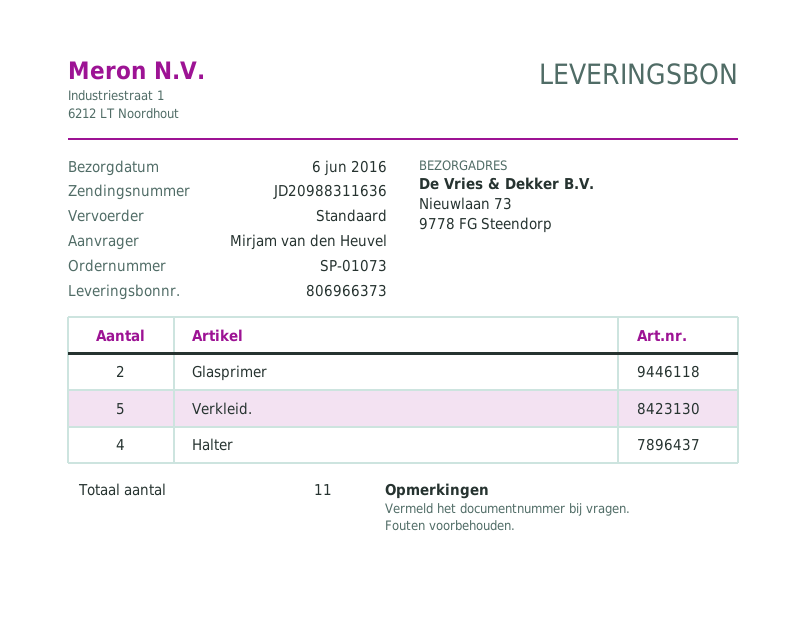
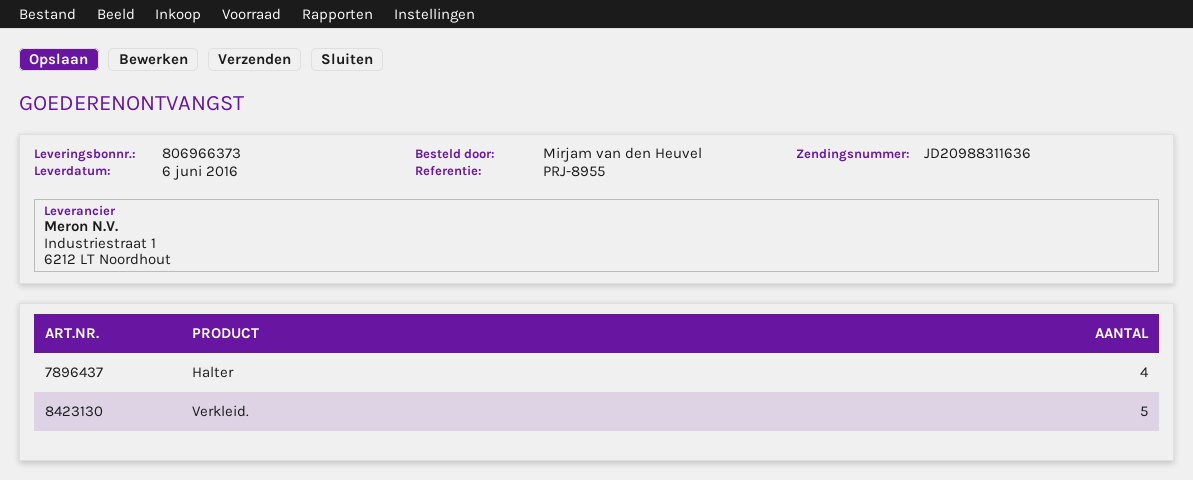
Glasprimer: 2 -> none

